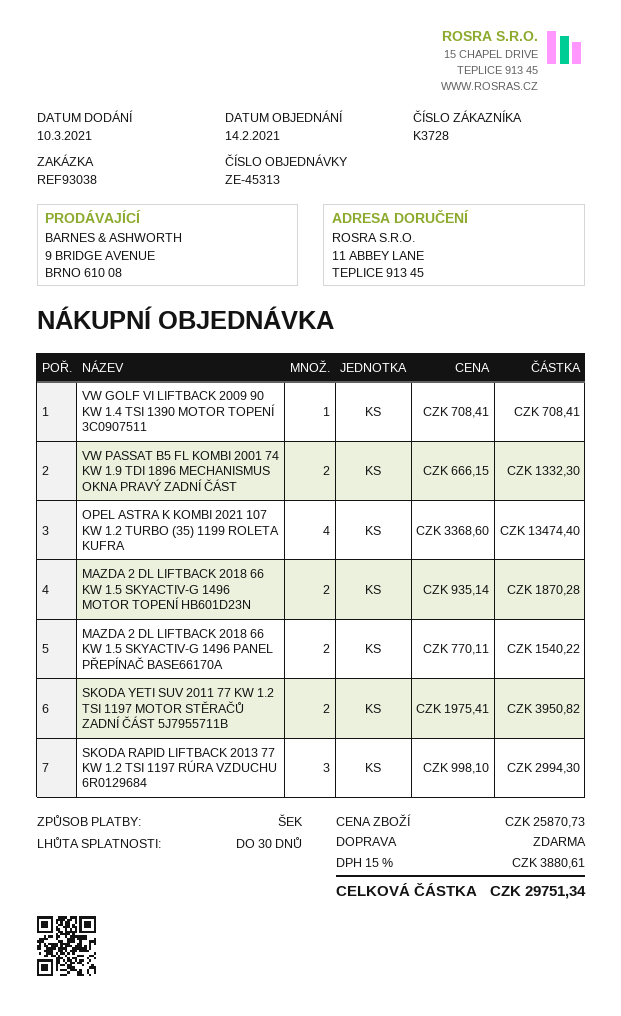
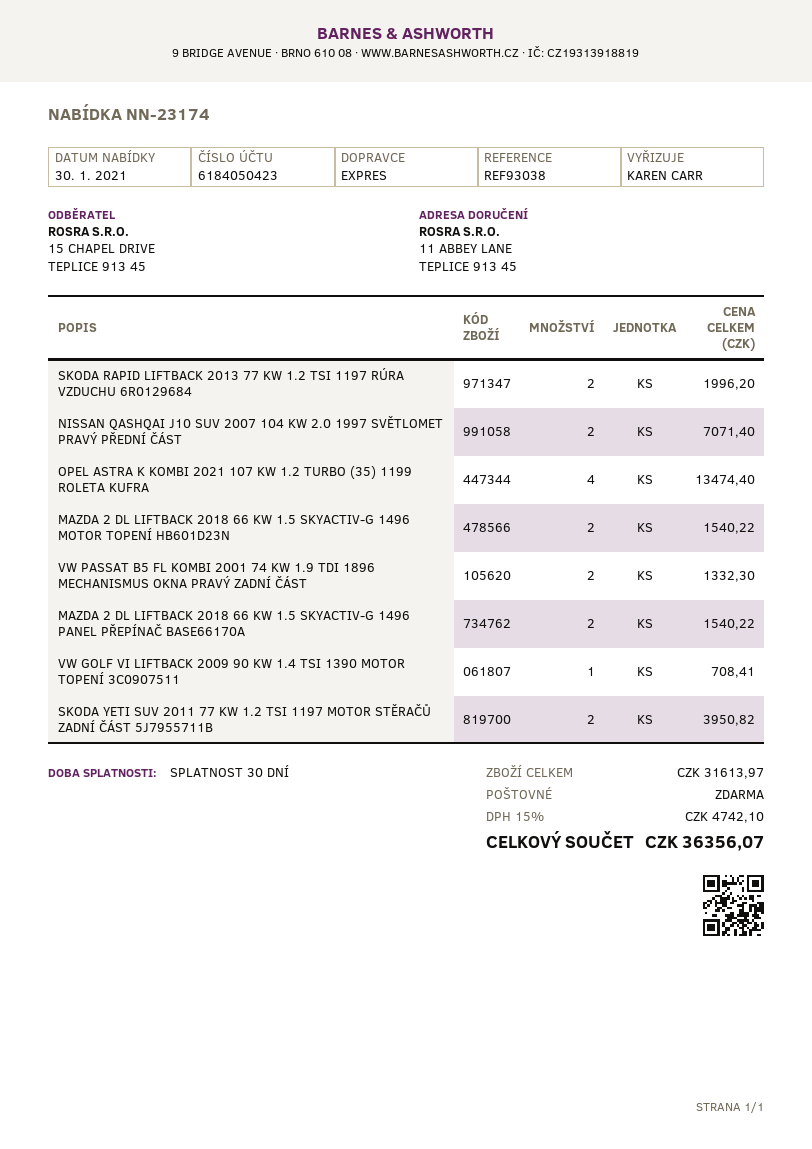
MAZDA 2 DL LIFTBACK 2018 66 KW 1.5 SKYACTIV-G 1496 MOTOR TOPENÍ HB601D23N: 2 for 1870.28 -> 2 for 1540.22
SKODA RAPID LIFTBACK 2013 77 KW 1.2 TSI 1197 RÚRA VZDUCHU 6R0129684: 3 for 2994.30 -> 2 for 1996.20
NISSAN QASHQAI J10 SUV 2007 104 KW 2.0 1997 SVĚTLOMET PRAVÝ PŘEDNÍ ČÁST: none -> 2 for 7071.40
subtotal: 25870.73 -> 31613.97
tax: 15% = 3880.61 -> 15% = 4742.10
total: 29751.34 -> 36356.07

